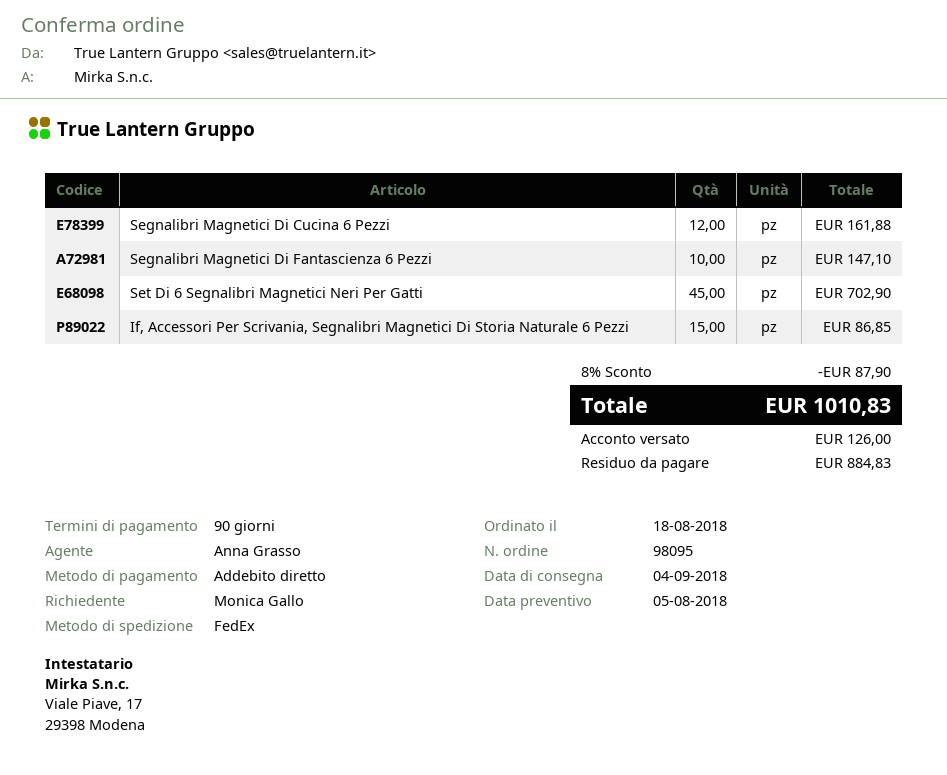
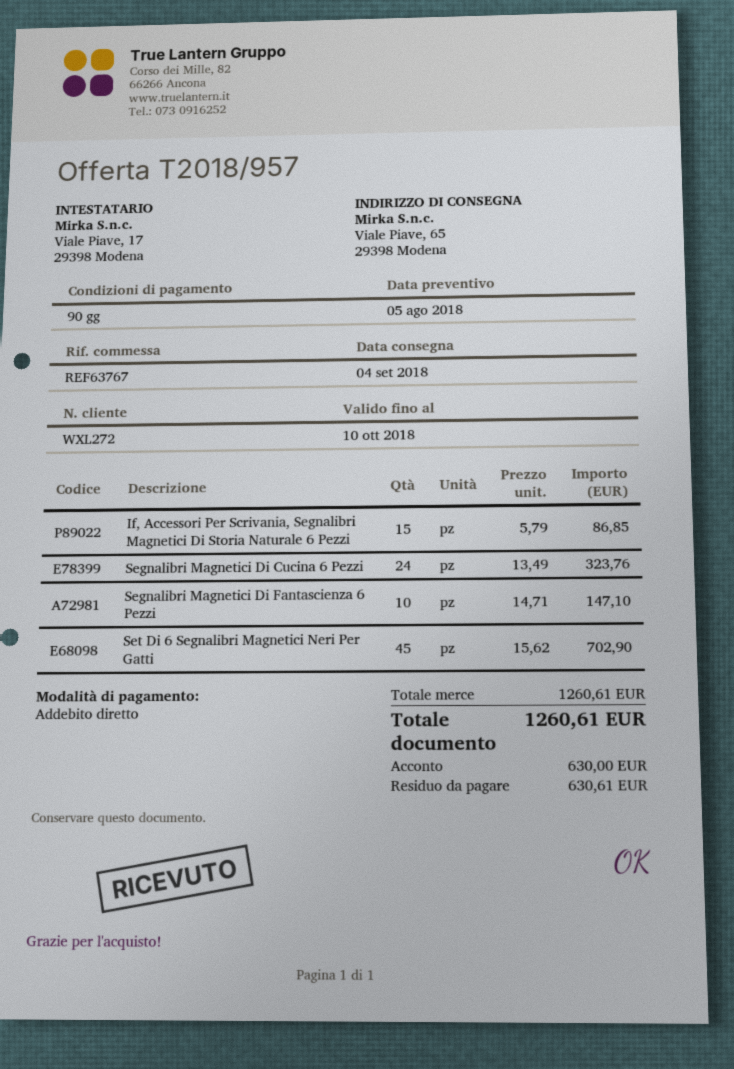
Segnalibri Magnetici Di Cucina 6 Pezzi: 12 for 161.88 -> 24 for 323.76
discount: 8% = 87.90 -> none
total: 1010.83 -> 1260.61
deposit: 126.00 -> 630.00
balance: 884.83 -> 630.61

